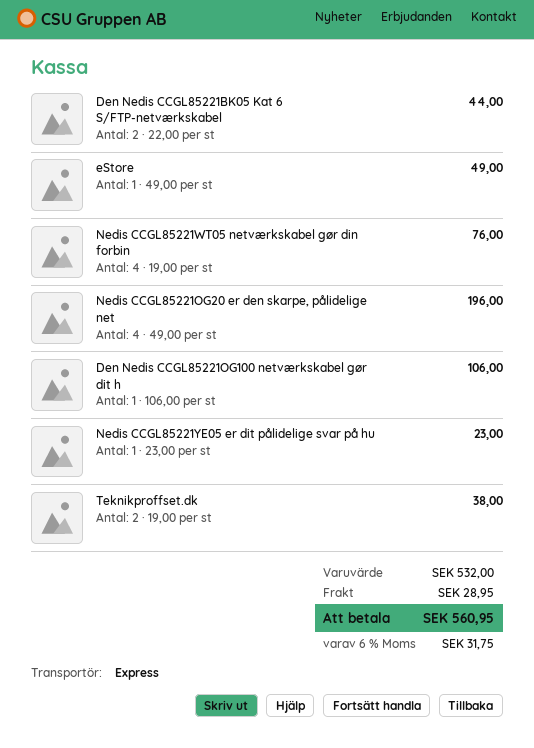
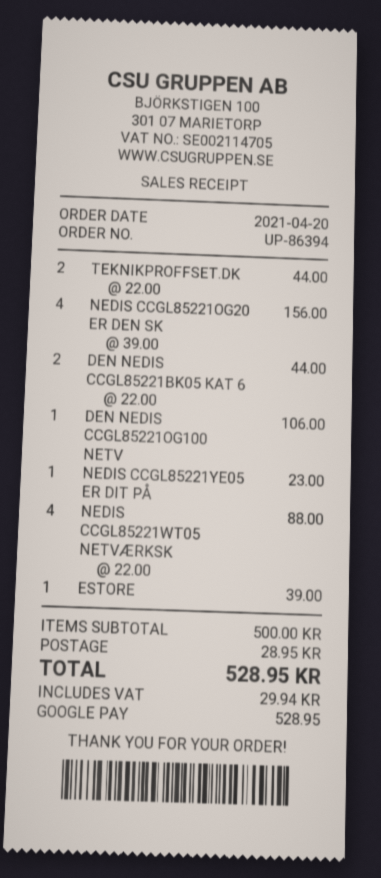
eStore: 1 x 49.00 = 49.00 -> 1 x 39.00 = 39.00
Nedis CCGL85221WT05 netværkskabel gør din forbin: 4 x 19.00 = 76.00 -> 4 x 22.00 = 88.00
Nedis CCGL85221OG20 er den skarpe, pålidelige net: 4 x 49.00 = 196.00 -> 4 x 39.00 = 156.00
Teknikproffset.dk: 2 x 19.00 = 38.00 -> 2 x 22.00 = 44.00
subtotal: 532.00 -> 500.00
tax: 31.75 -> 29.94
total: 560.95 -> 528.95

